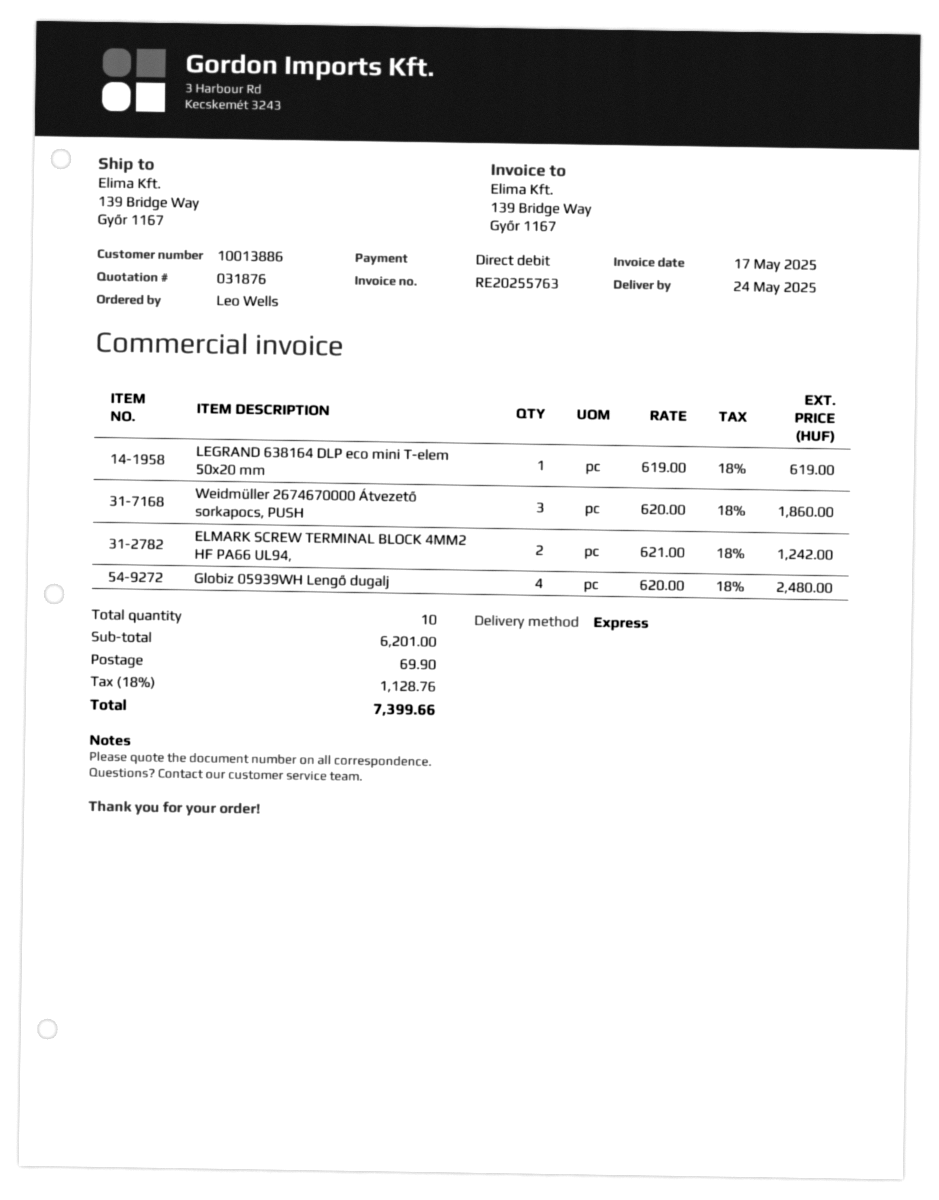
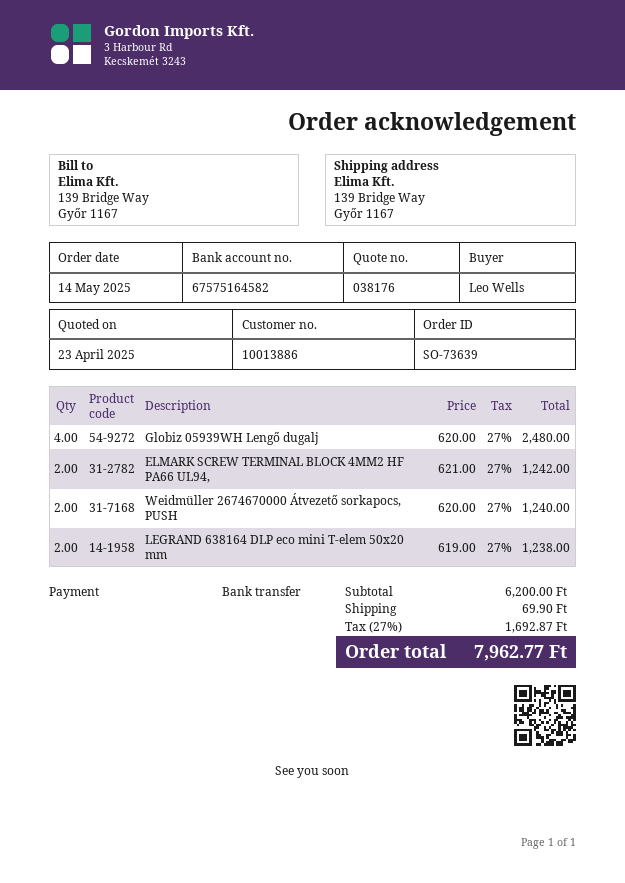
quote number: 031876 -> 038176
payment method: direct debit -> bank transfer
LEGRAND 638164 DLP eco mini T-elem 50x20 mm: 1 x 619.00 = 619.00 -> 2 x 619.00 = 1238.00
Weidmüller 2674670000 Átvezető sorkapocs, PUSH: 3 x 620.00 = 1860.00 -> 2 x 620.00 = 1240.00
subtotal: 6201.00 -> 6200.00
tax: 18% = 1128.76 -> 27% = 1692.87
total: 7399.66 -> 7962.77

